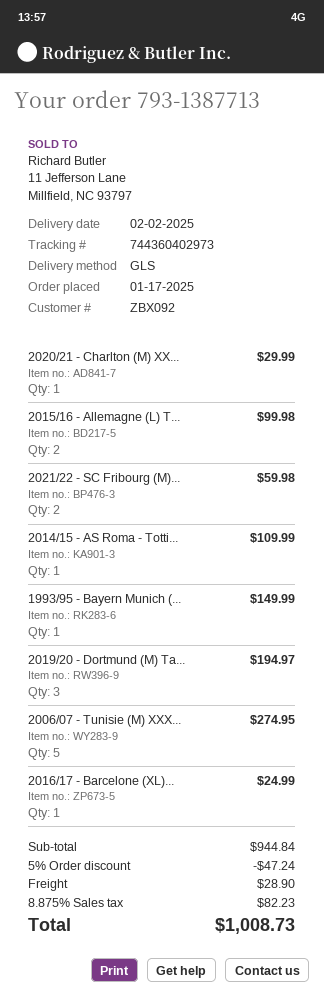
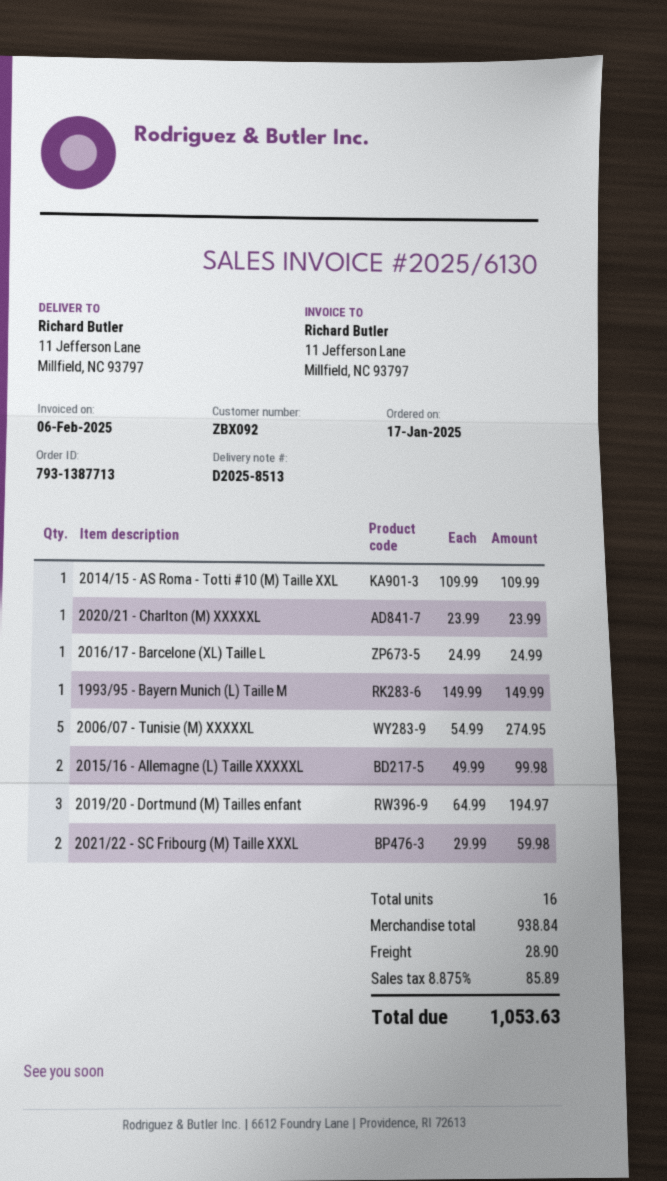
2020/21 - Charlton (M) XX...: 1 for 29.99 -> 1 for 23.99
subtotal: 944.84 -> 938.84
discount: 5% = 47.24 -> none
tax: 8.875% = 82.23 -> 8.875% = 85.89
total: 1008.73 -> 1053.63

